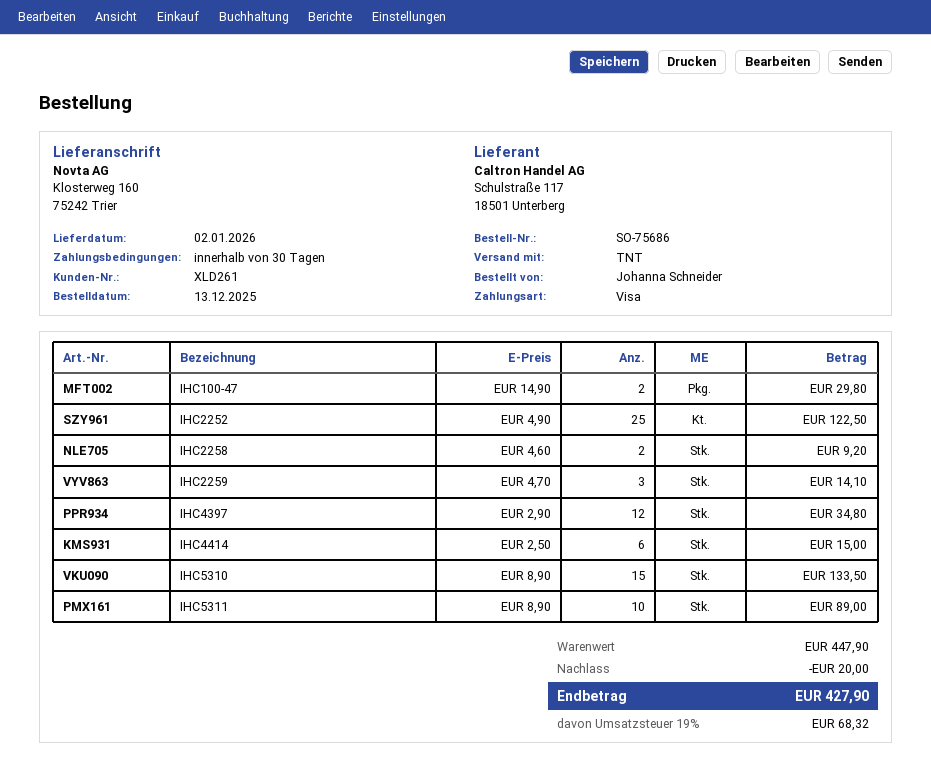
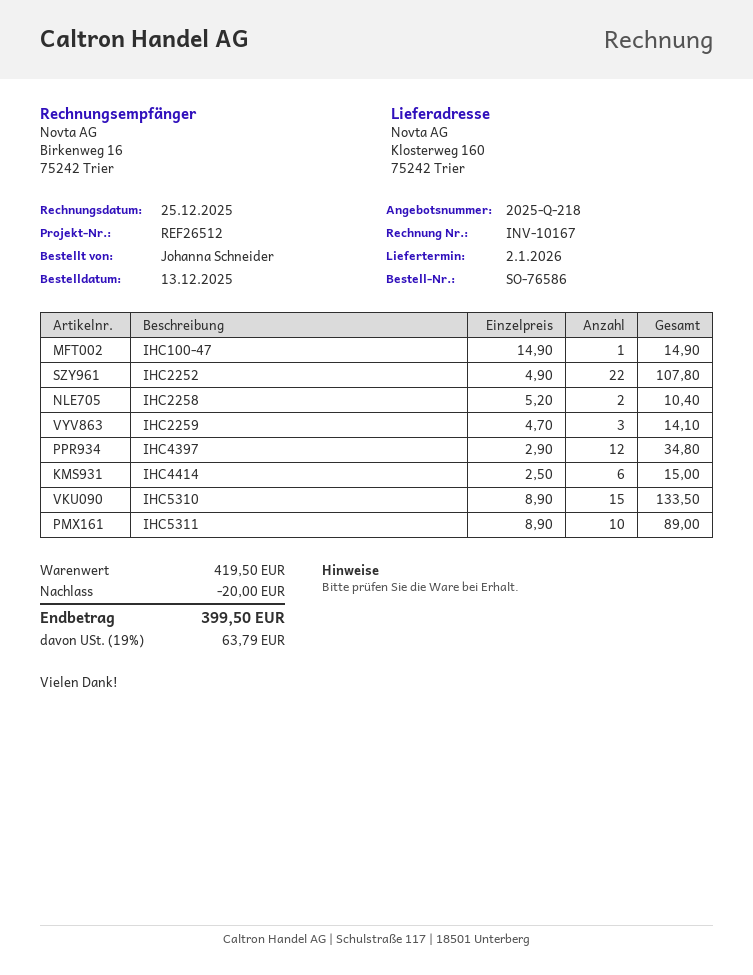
order number: SO-75686 -> SO-76586
IHC100-47: 2 x 14.90 = 29.80 -> 1 x 14.90 = 14.90
IHC2252: 25 x 4.90 = 122.50 -> 22 x 4.90 = 107.80
IHC2258: 2 x 4.60 = 9.20 -> 2 x 5.20 = 10.40
subtotal: 447.90 -> 419.50
tax: 19% = 68.32 -> 19% = 63.79
total: 427.90 -> 399.50

